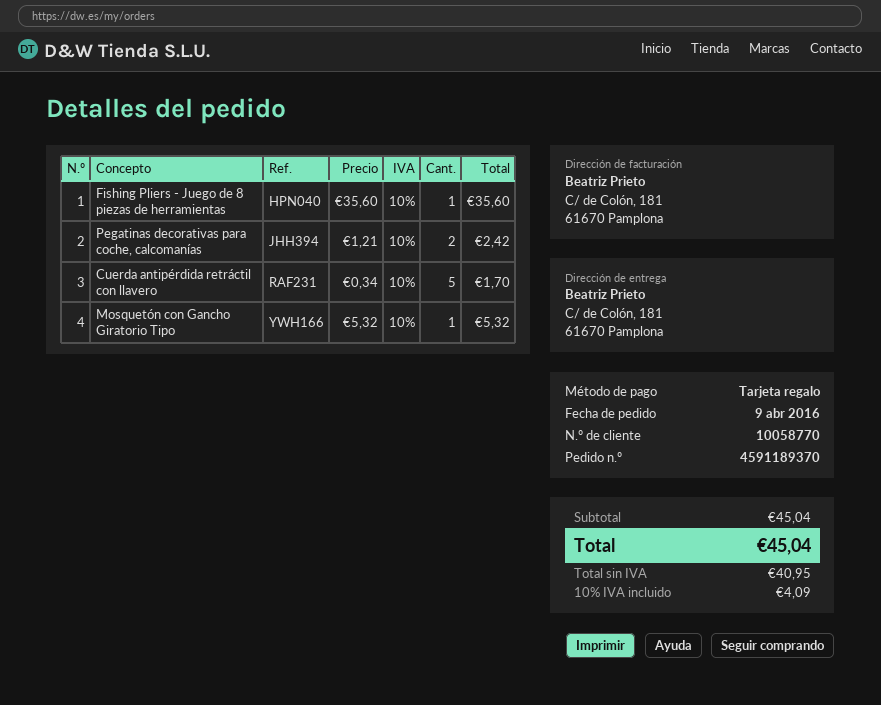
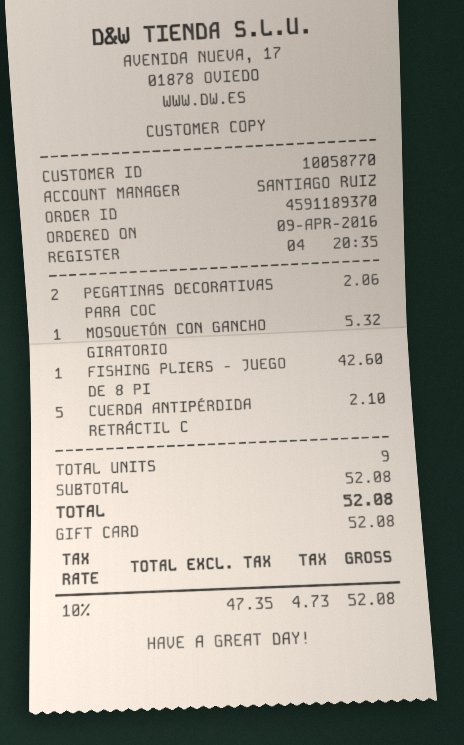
Fishing Pliers - Juego de 8 piezas de herramientas: 1 for 35.60 -> 1 for 42.60
Pegatinas decorativas para coche, calcomanías: 2 for 2.42 -> 2 for 2.06
Cuerda antipérdida retráctil con llavero: 5 for 1.70 -> 5 for 2.10
subtotal: 45.04 -> 52.08
net: 40.95 -> 47.35
tax: 10% = 4.09 -> 10% = 4.73
total: 45.04 -> 52.08

